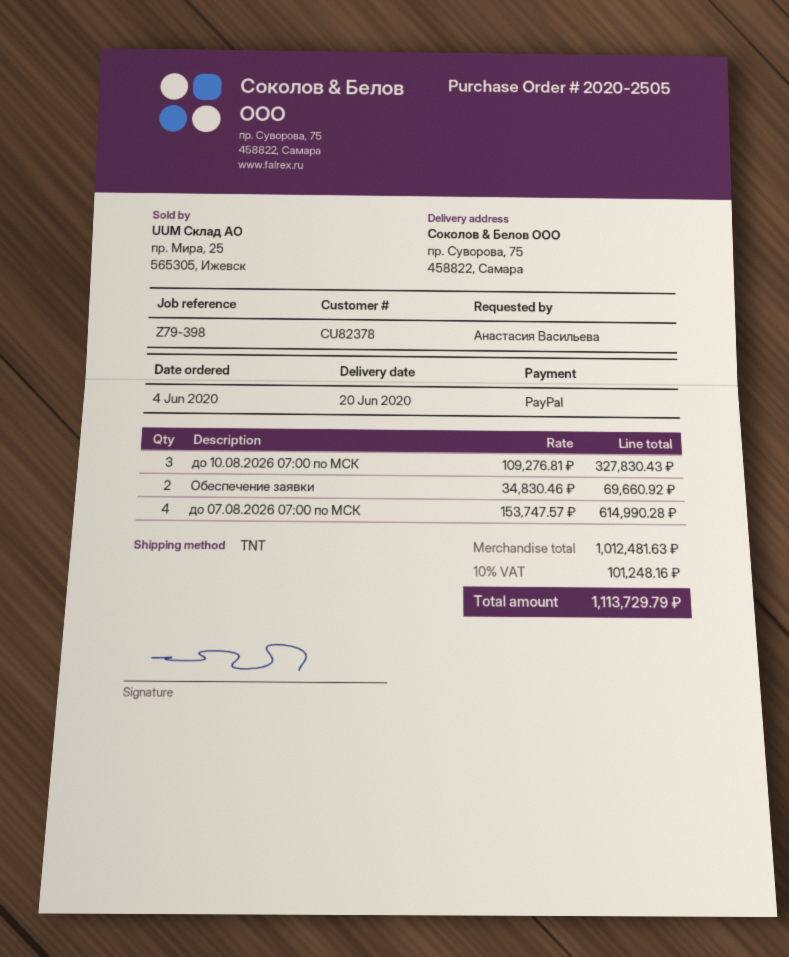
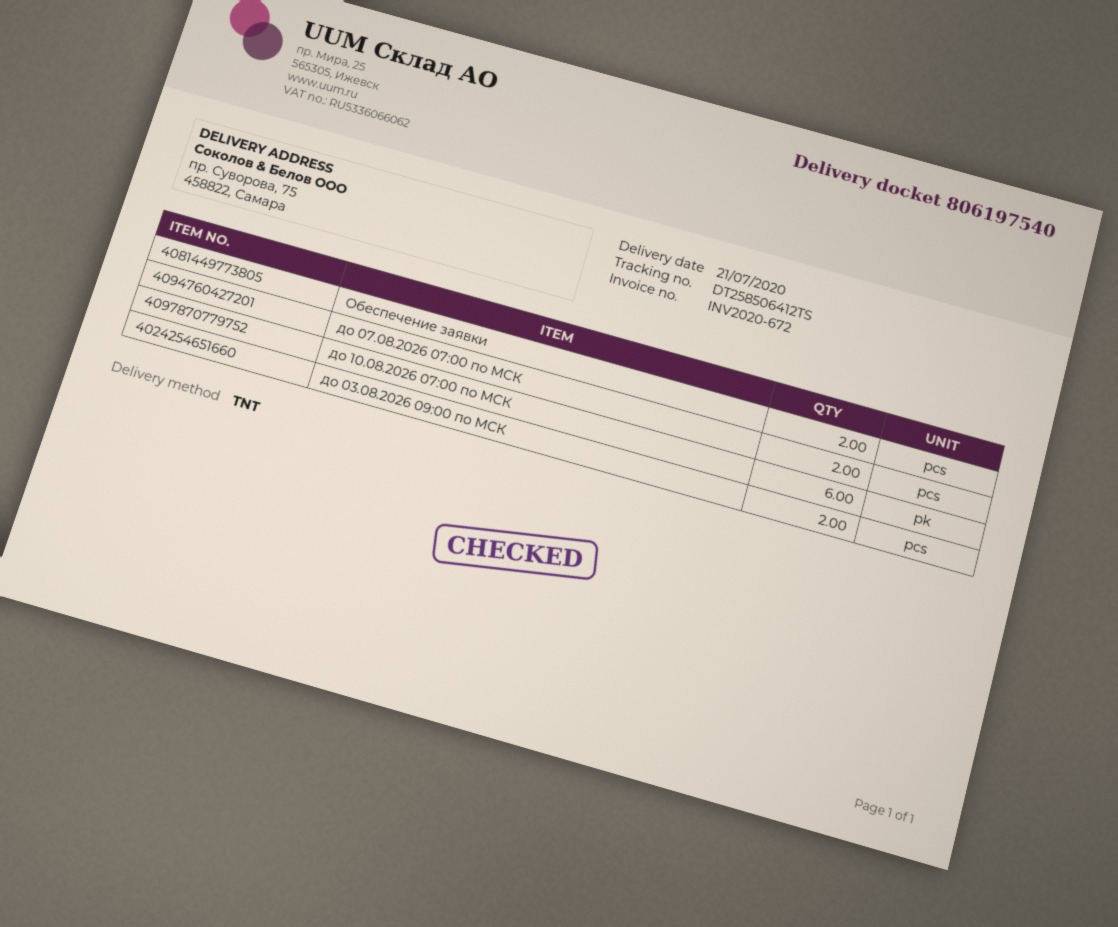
delivery date: 2020-06-20 -> 2020-07-21
до 10.08.2026 07:00 по МСК: 3 -> 6
до 07.08.2026 07:00 по МСК: 4 -> 2
до 03.08.2026 09:00 по МСК: none -> 2

